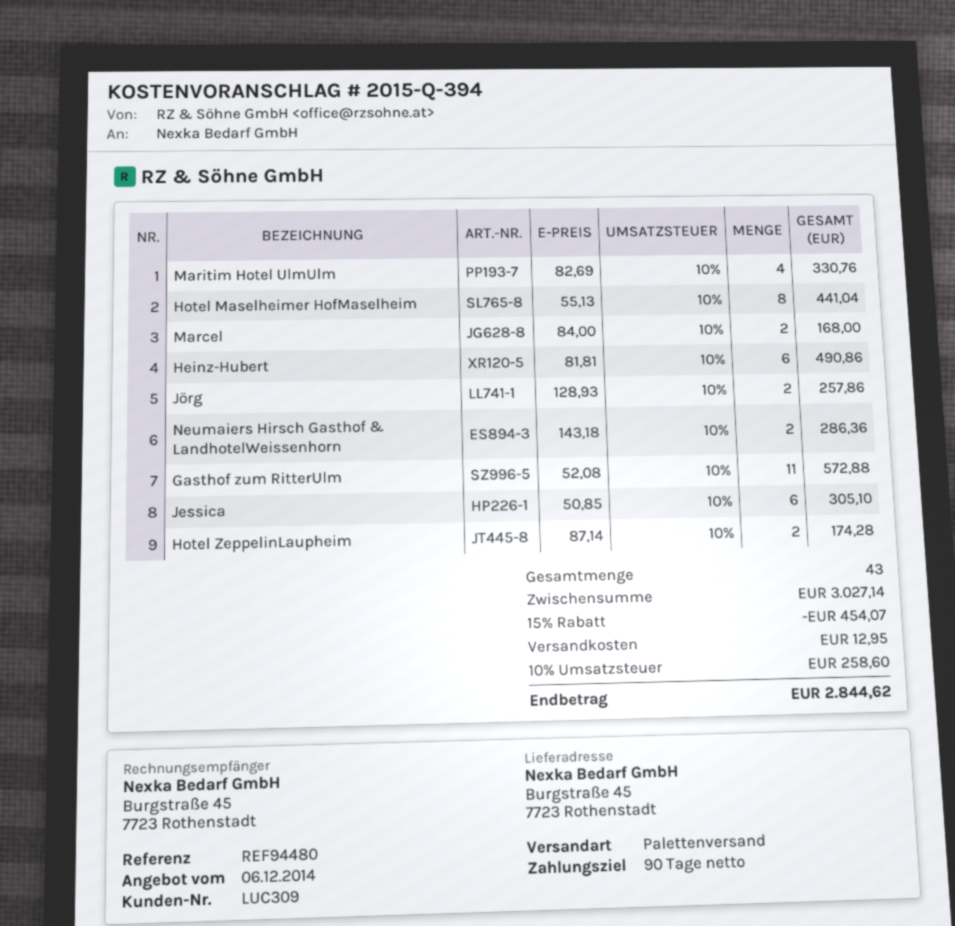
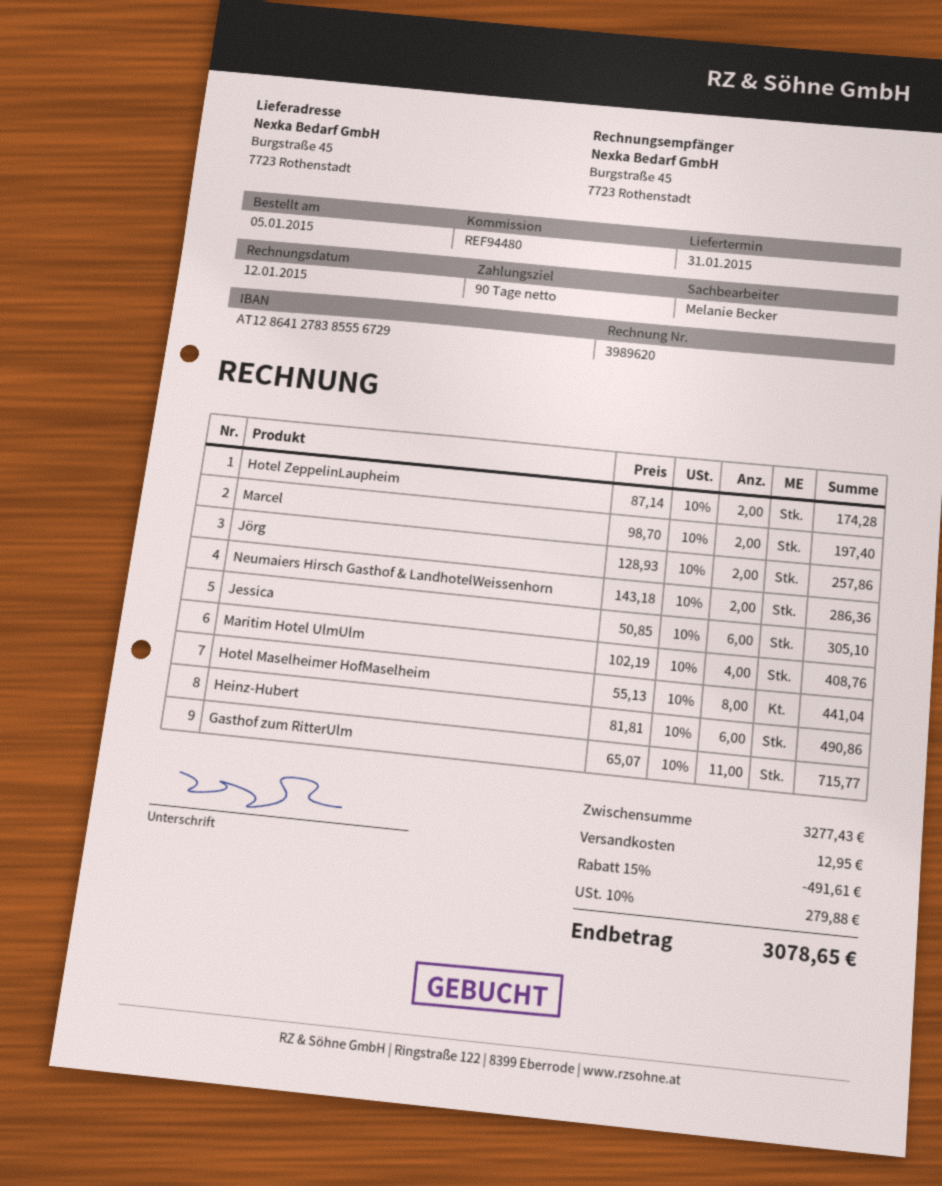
Maritim Hotel UlmUlm: 4 x 82.69 = 330.76 -> 4 x 102.19 = 408.76
Marcel: 2 x 84.00 = 168.00 -> 2 x 98.70 = 197.40
Gasthof zum RitterUlm: 11 x 52.08 = 572.88 -> 11 x 65.07 = 715.77
subtotal: 3027.14 -> 3277.43
discount: 15% = 454.07 -> 15% = 491.61
tax: 10% = 258.60 -> 10% = 279.88
total: 2844.62 -> 3078.65

